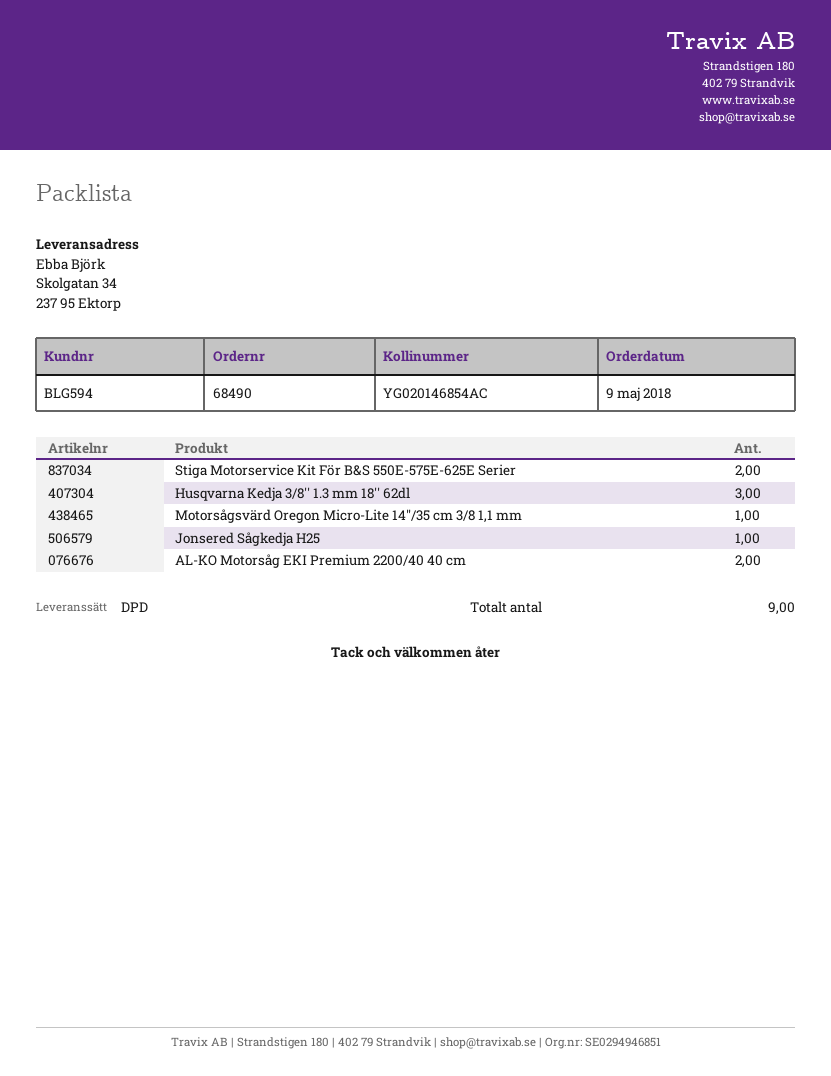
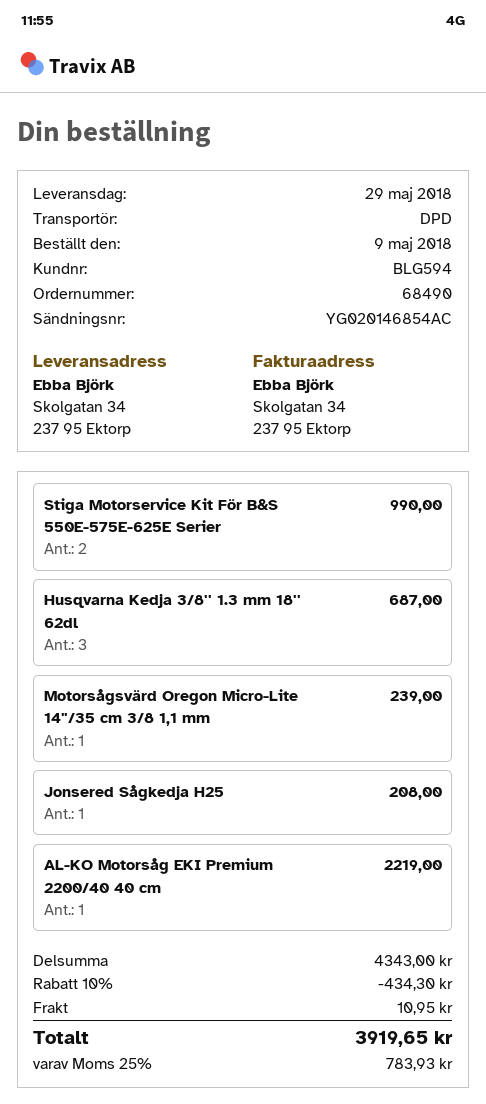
AL-KO Motorsåg EKI Premium 2200/40 40 cm: 2 -> 1

